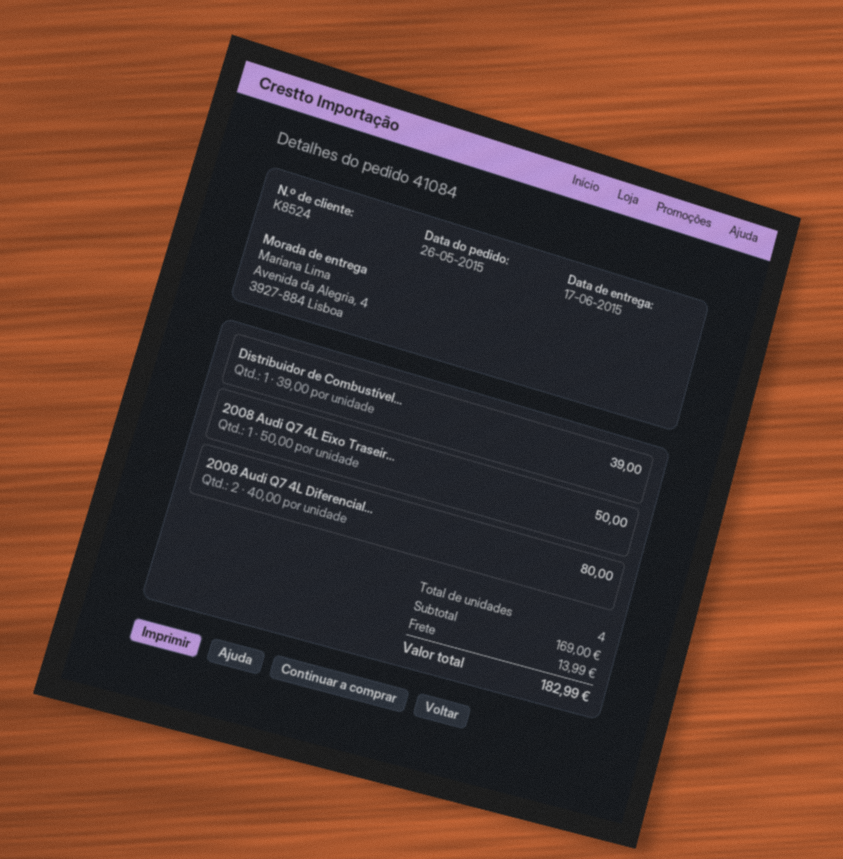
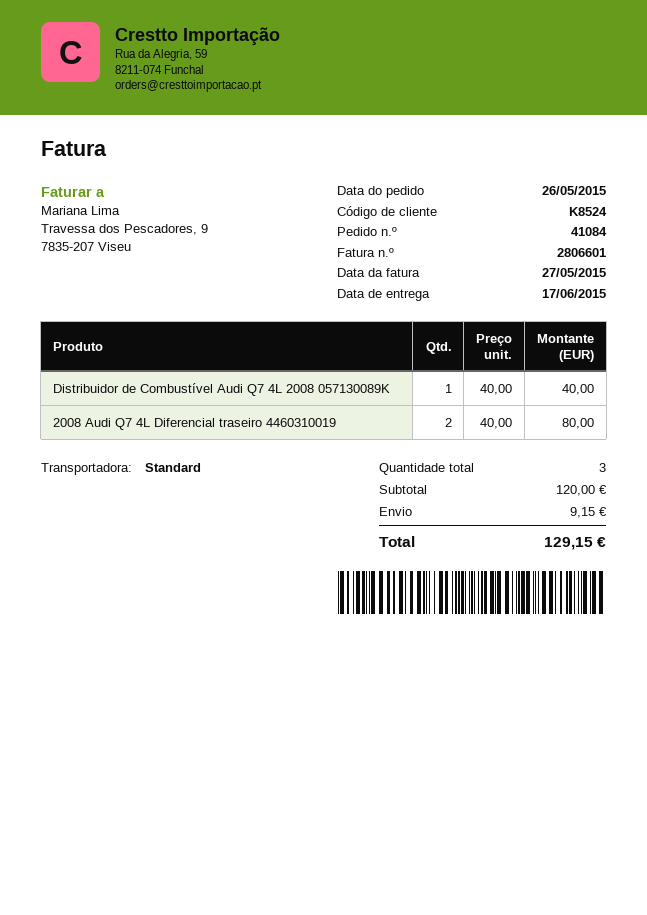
Distribuidor de Combustível...: 1 x 39.00 = 39.00 -> 1 x 40.00 = 40.00
2008 Audi Q7 4L Eixo Traseir...: 1 x 50.00 = 50.00 -> none
total quantity: 4 -> 3
subtotal: 169.00 -> 120.00
shipping: 13.99 -> 9.15
total: 182.99 -> 129.15

